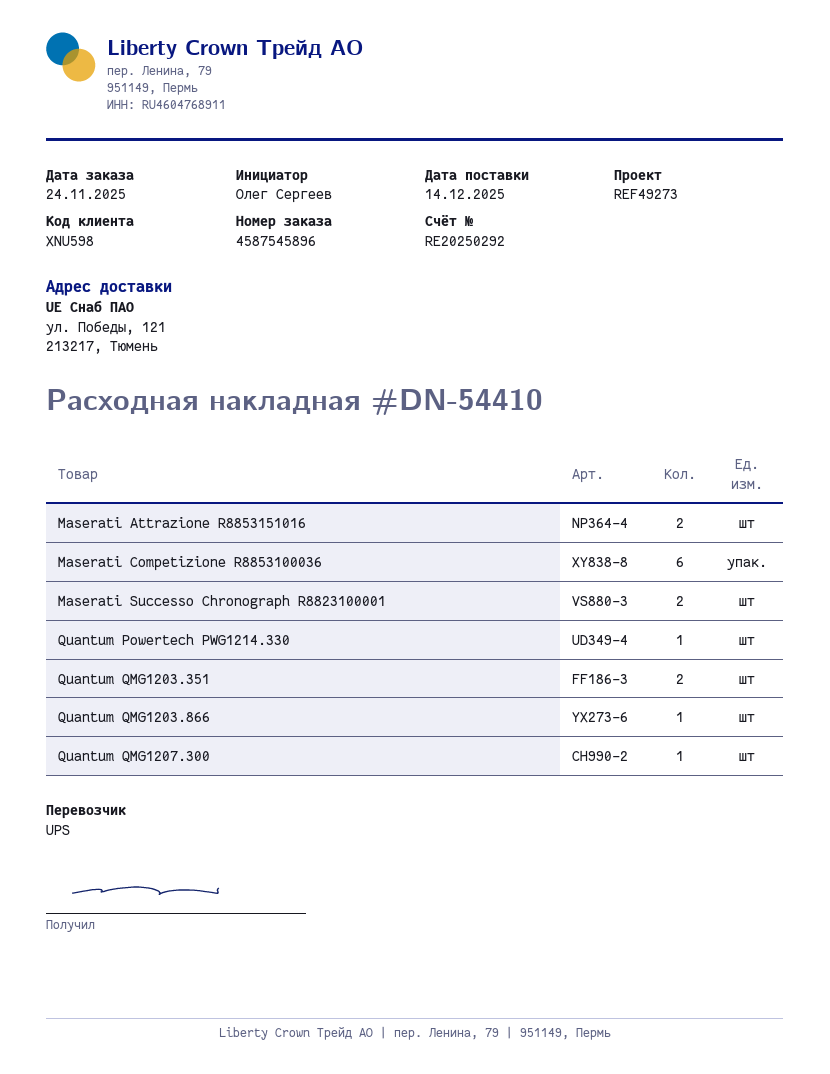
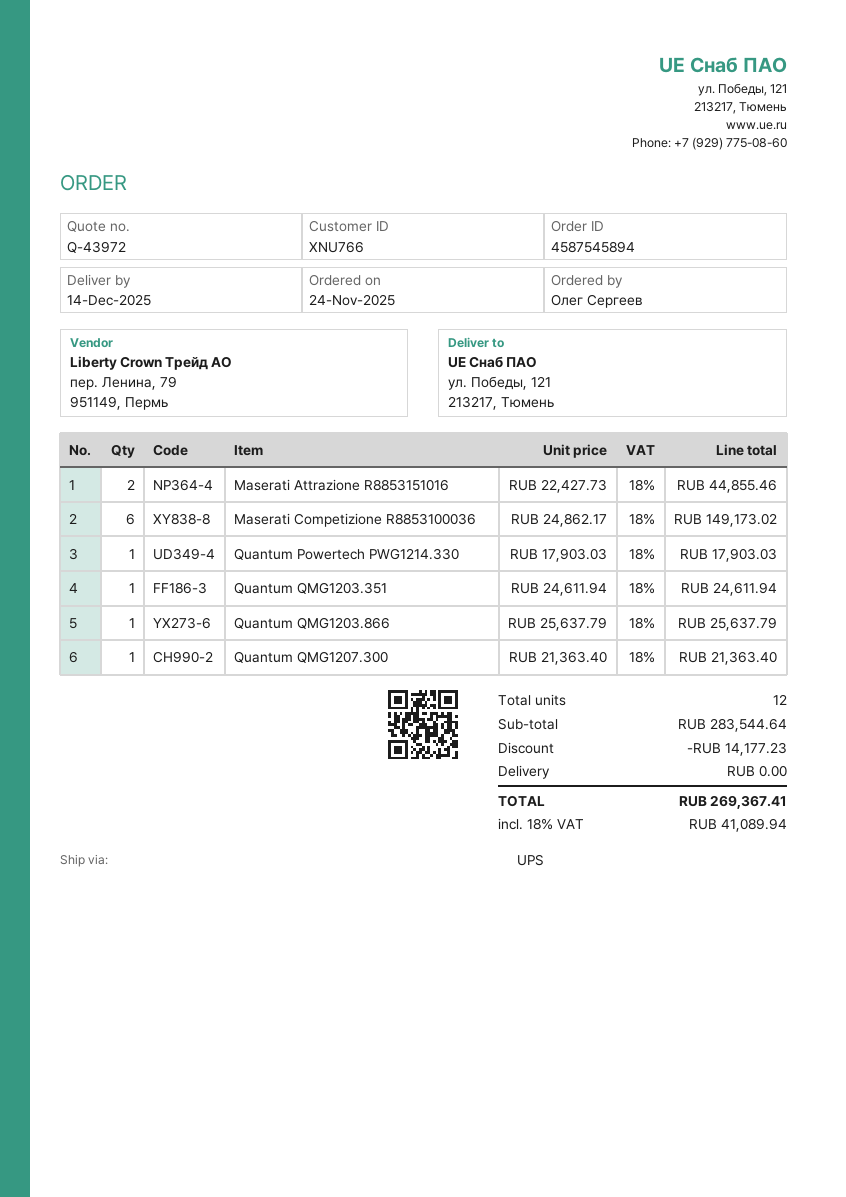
order number: 4587545896 -> 4587545894
customer number: XNU598 -> XNU766
Maserati Successo Chronograph R8823100001: 2 -> none
Quantum QMG1203.351: 2 -> 1

